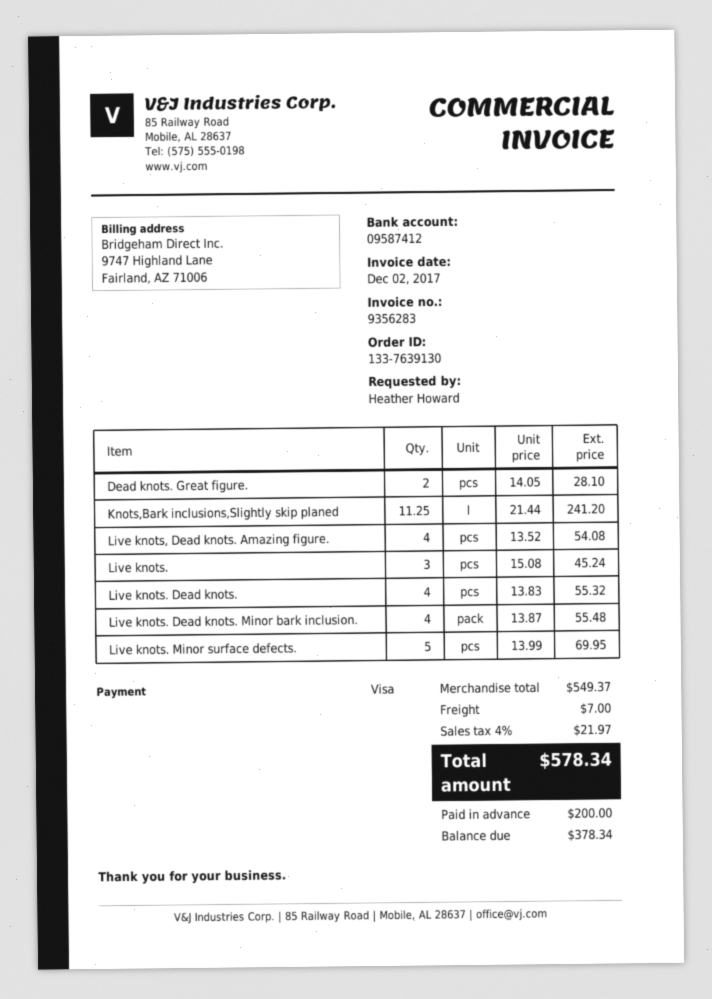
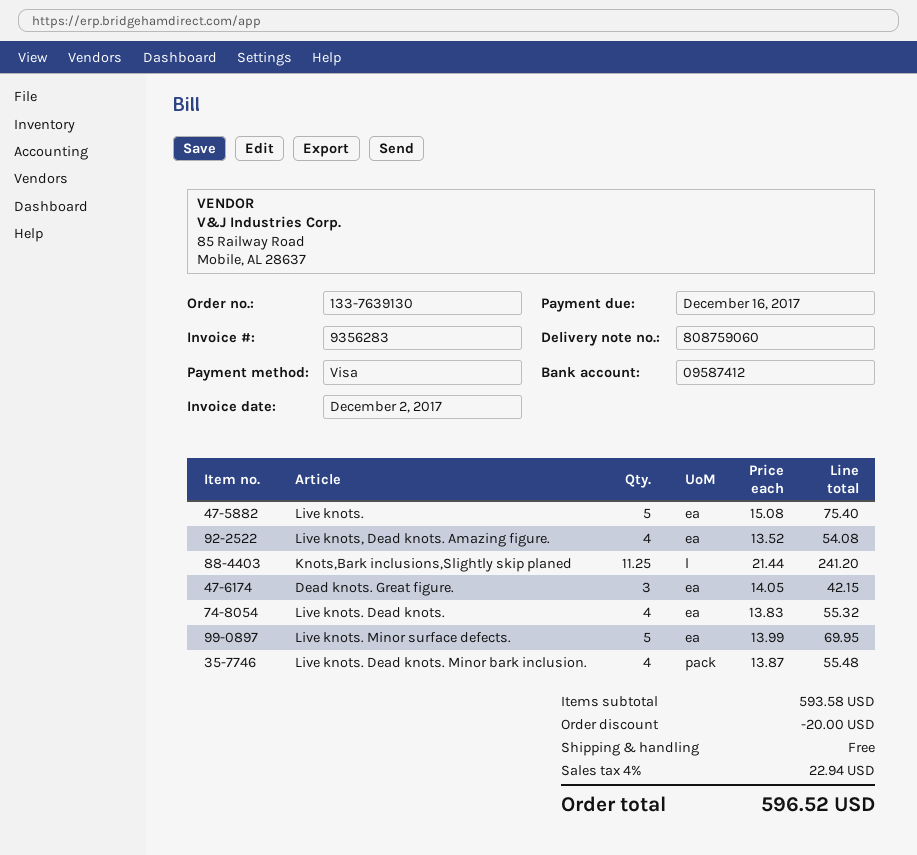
Dead knots. Great figure.: 2 x 14.05 = 28.10 -> 3 x 14.05 = 42.15
Live knots.: 3 x 15.08 = 45.24 -> 5 x 15.08 = 75.40
subtotal: 549.37 -> 593.58
discount: none -> 20.00
shipping: 7.00 -> 0.00
tax: 4% = 21.97 -> 4% = 22.94
total: 578.34 -> 596.52

